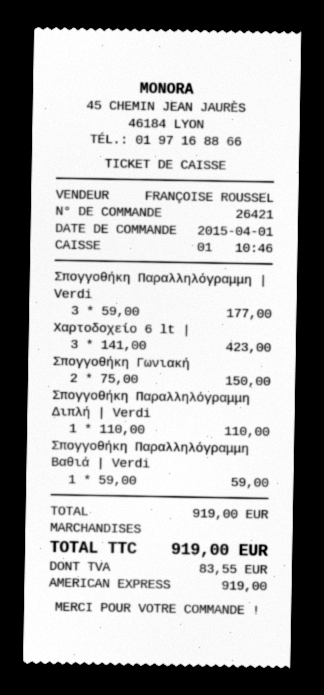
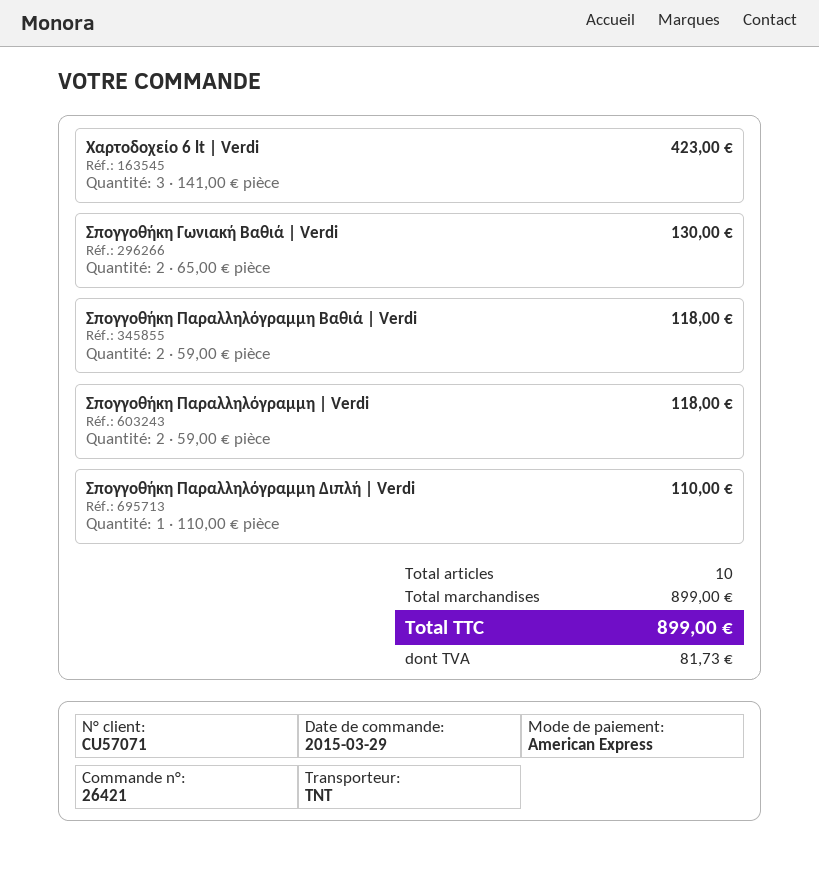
order date: 2015-04-01 -> 2015-03-29
Σπογγοθήκη Παραλληλόγραμμη | Verdi: 3 x 59.00 = 177.00 -> 2 x 59.00 = 118.00
Σπογγοθήκη Γωνιακή: 2 x 75.00 = 150.00 -> 2 x 65.00 = 130.00
Σπογγοθήκη Παραλληλόγραμμη Βαθιά | Verdi: 1 x 59.00 = 59.00 -> 2 x 59.00 = 118.00
subtotal: 919.00 -> 899.00
tax: 83.55 -> 81.73
total: 919.00 -> 899.00

